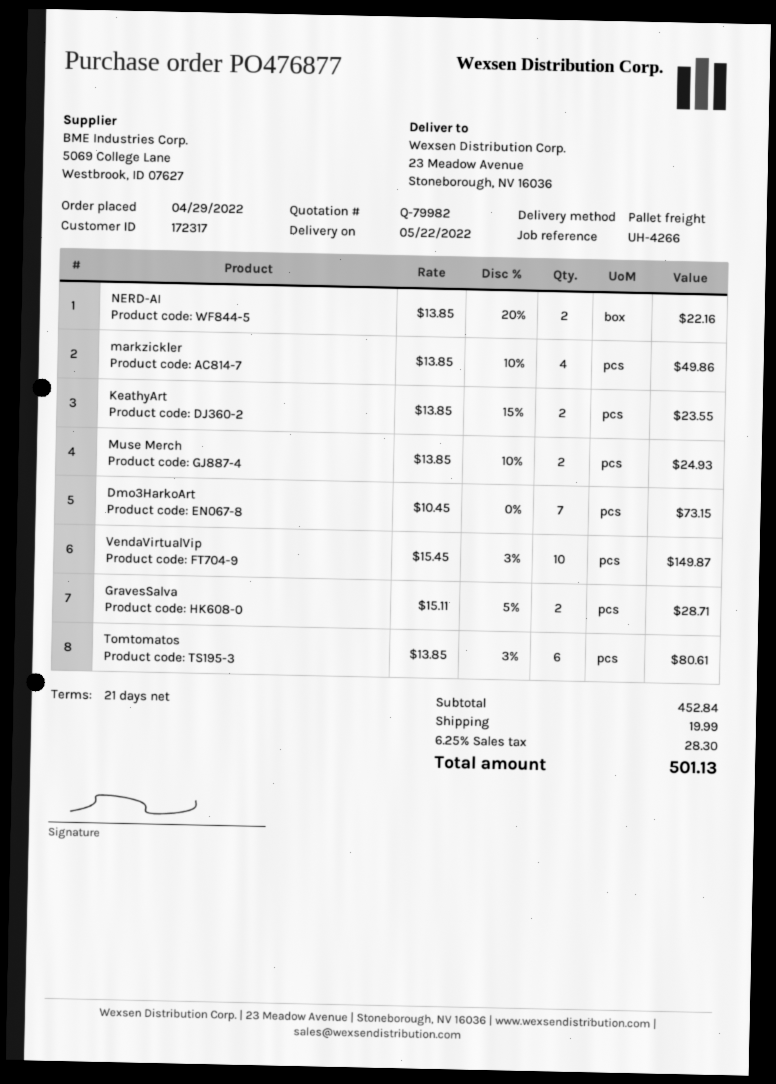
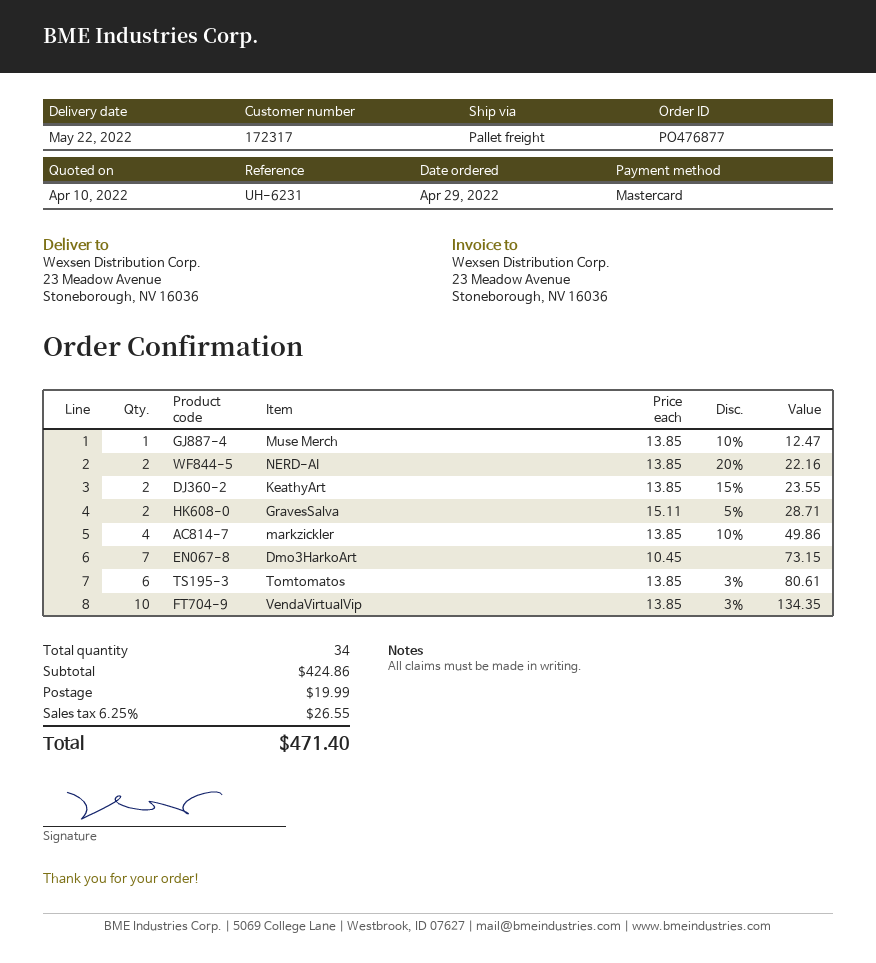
reference: UH-4266 -> UH-6231
Muse Merch: 2 x 13.85 - 10% = 24.93 -> 1 x 13.85 - 10% = 12.47
VendaVirtualVip: 10 x 15.45 - 3% = 149.87 -> 10 x 13.85 - 3% = 134.35
subtotal: 452.84 -> 424.86
tax: 6.25% = 28.30 -> 6.25% = 26.55
total: 501.13 -> 471.40

